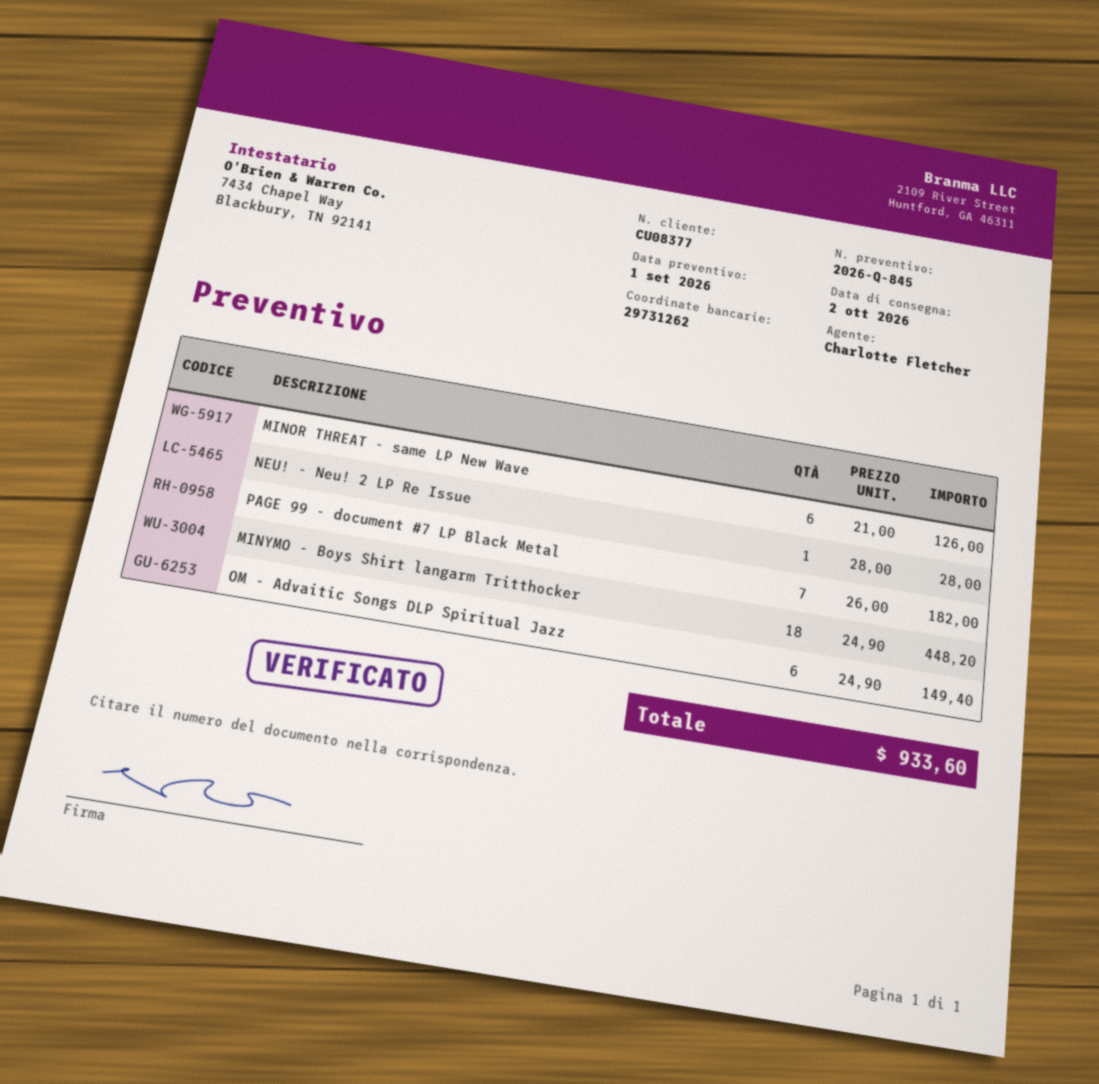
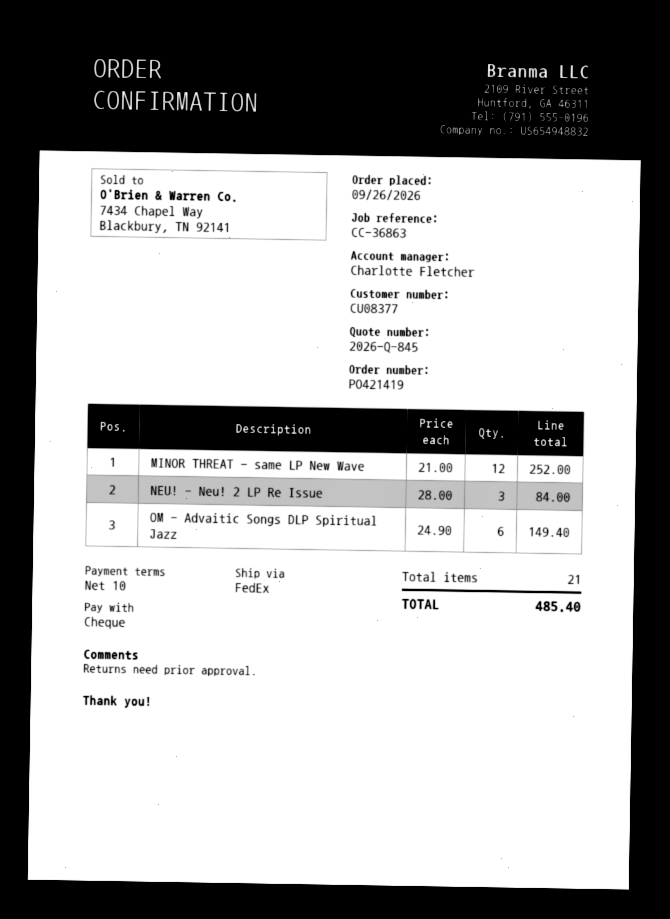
MINOR THREAT - same LP New Wave: 6 x 21.00 = 126.00 -> 12 x 21.00 = 252.00
NEU! - Neu! 2 LP Re Issue: 1 x 28.00 = 28.00 -> 3 x 28.00 = 84.00
PAGE 99 - document #7 LP Black Metal: 7 x 26.00 = 182.00 -> none
MINYMO - Boys Shirt langarm Tritthocker: 18 x 24.90 = 448.20 -> none
total: 933.60 -> 485.40

